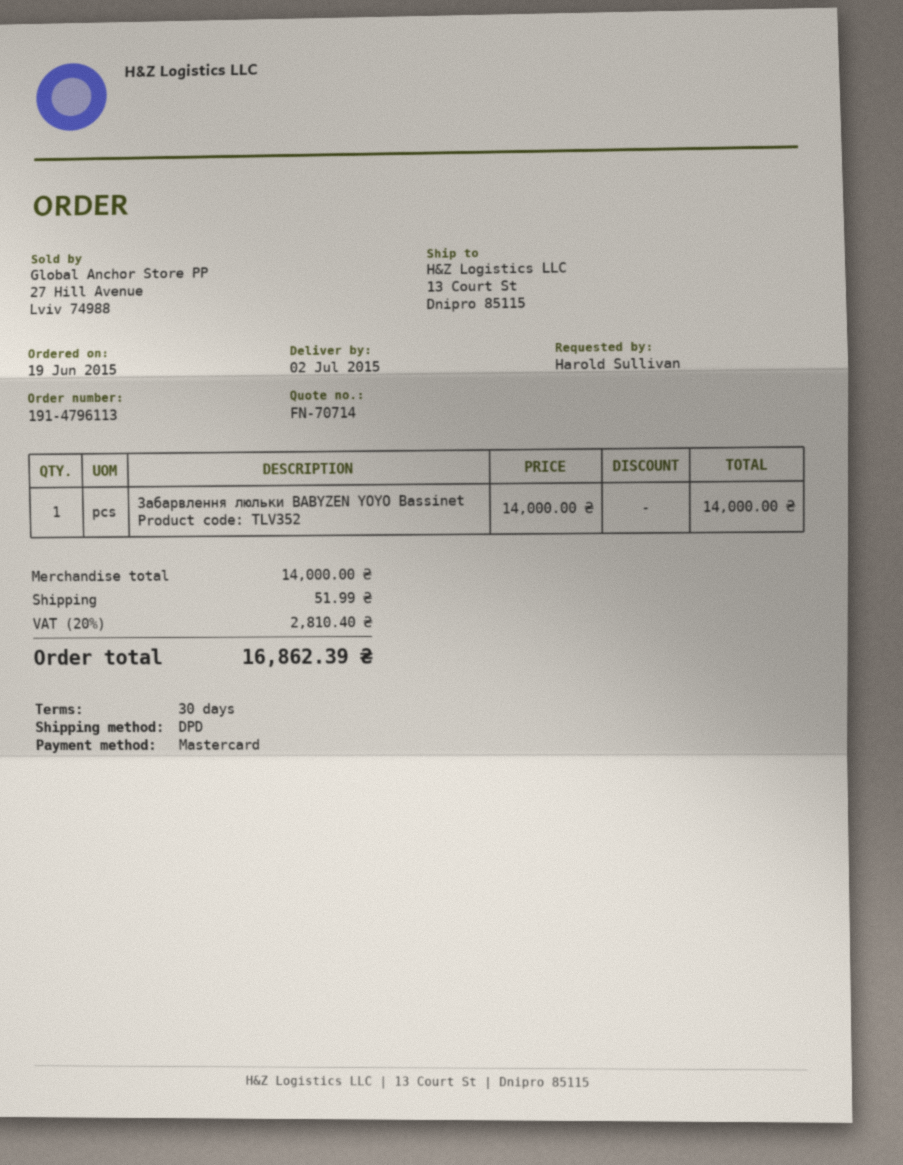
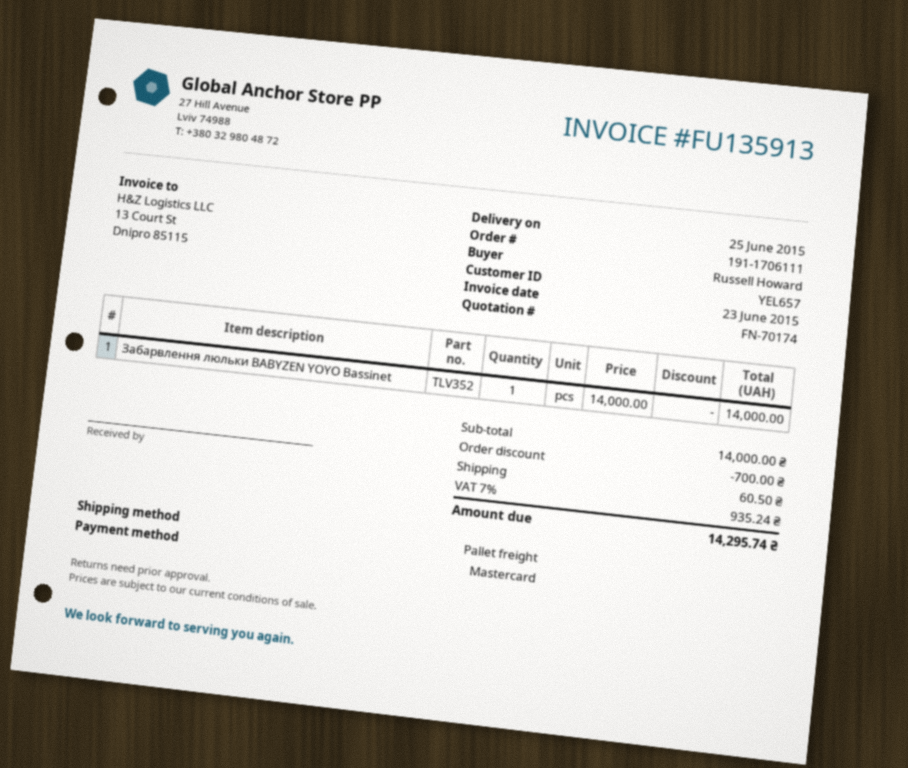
quote number: FN-70714 -> FN-70174
order number: 191-4796113 -> 191-1706111
delivery date: 2015-07-02 -> 2015-06-25
ordered by: Harold Sullivan -> Russell Howard
shipping method: DPD -> pallet freight
discount: none -> 700.00
shipping: 51.99 -> 60.50
tax: 20% = 2810.40 -> 7% = 935.24
total: 16862.39 -> 14295.74

